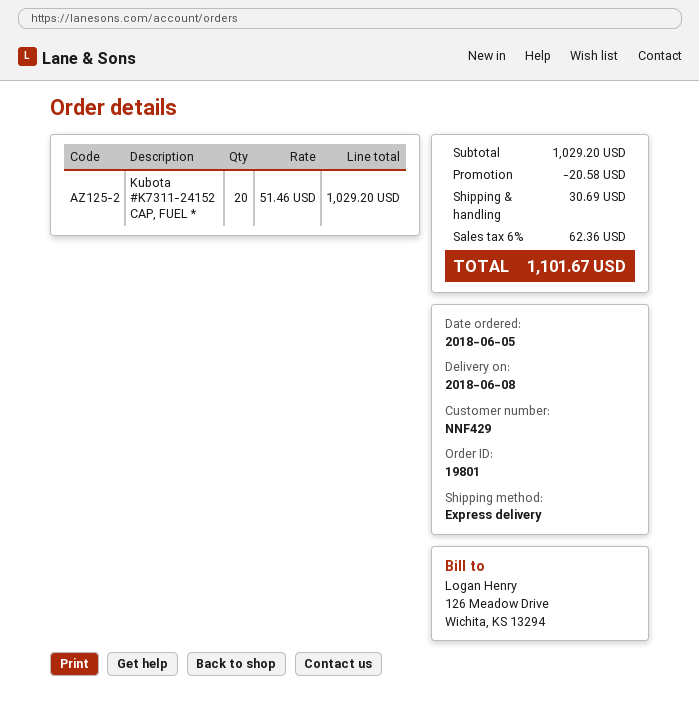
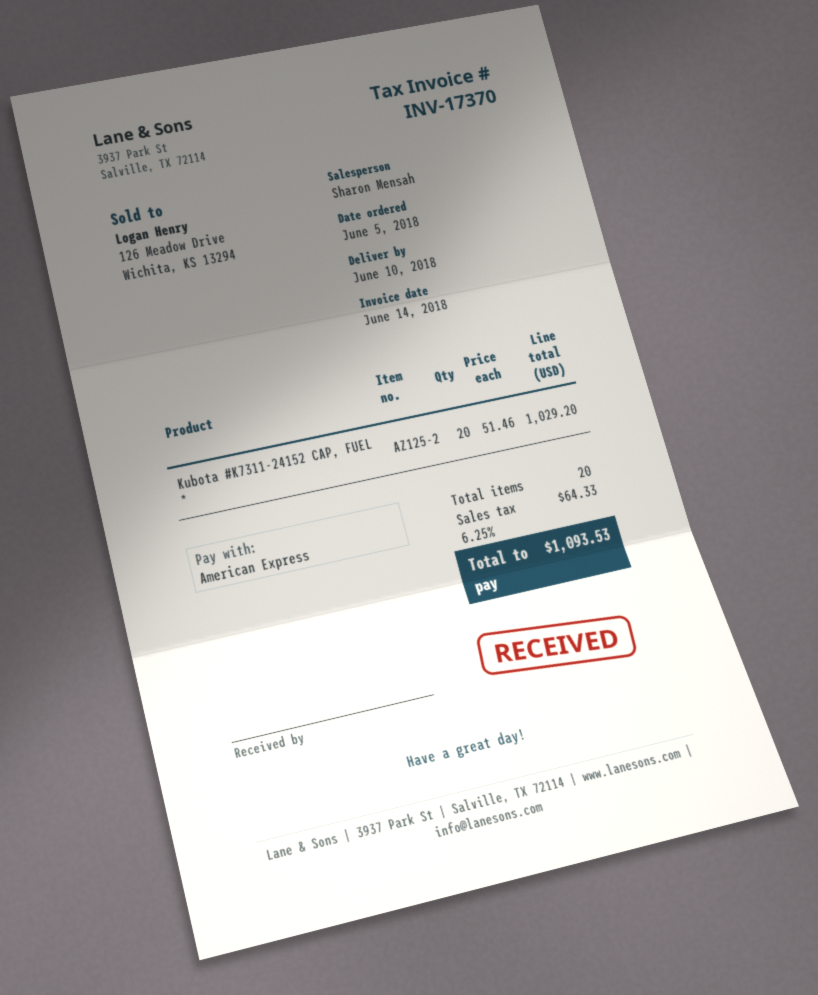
delivery date: 2018-06-08 -> 2018-06-10
discount: 20.58 -> none
shipping: 30.69 -> none
tax: 6% = 62.36 -> 6.25% = 64.33
total: 1101.67 -> 1093.53

